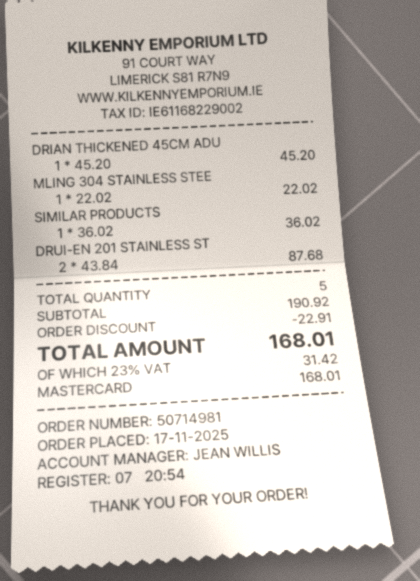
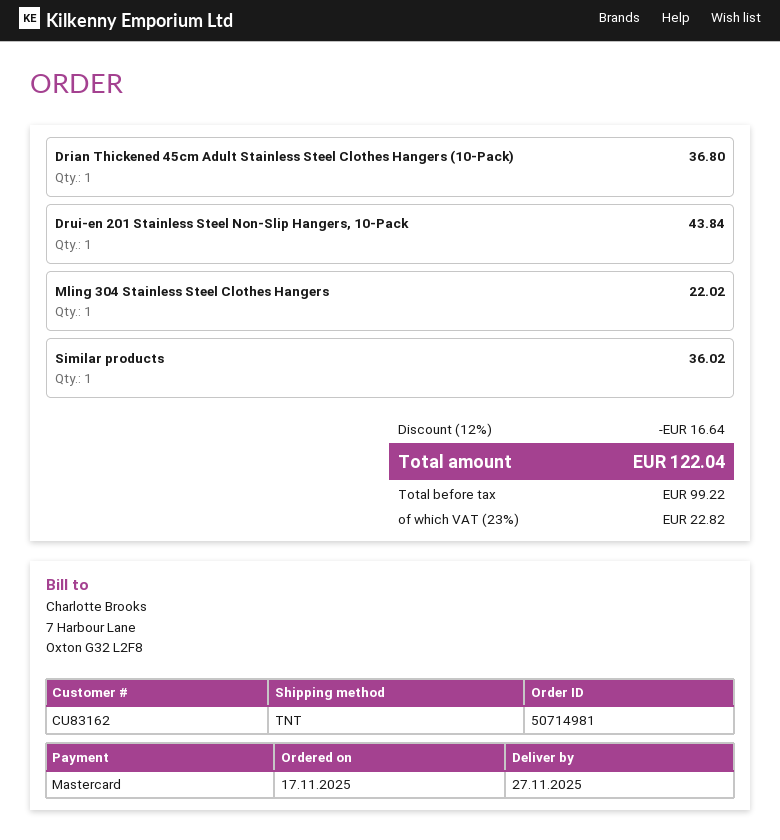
DRIAN THICKENED 45CM ADU: 1 for 45.20 -> 1 for 36.80
DRUI-EN 201 STAINLESS ST: 2 for 87.68 -> 1 for 43.84
discount: 22.91 -> 16.64
tax: 23% = 31.42 -> 23% = 22.82
total: 168.01 -> 122.04

